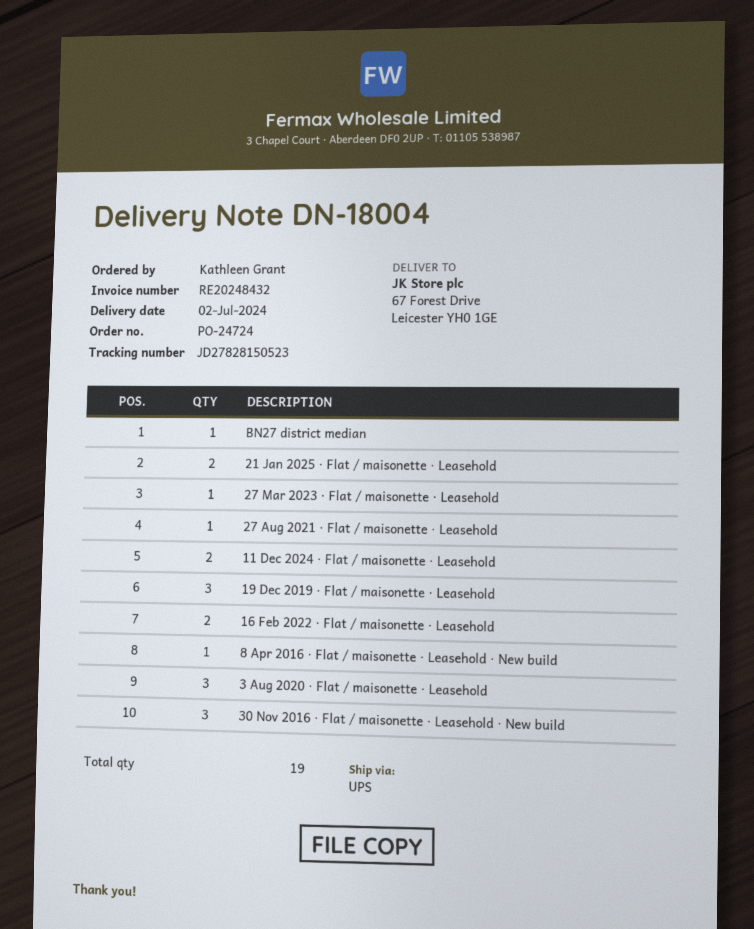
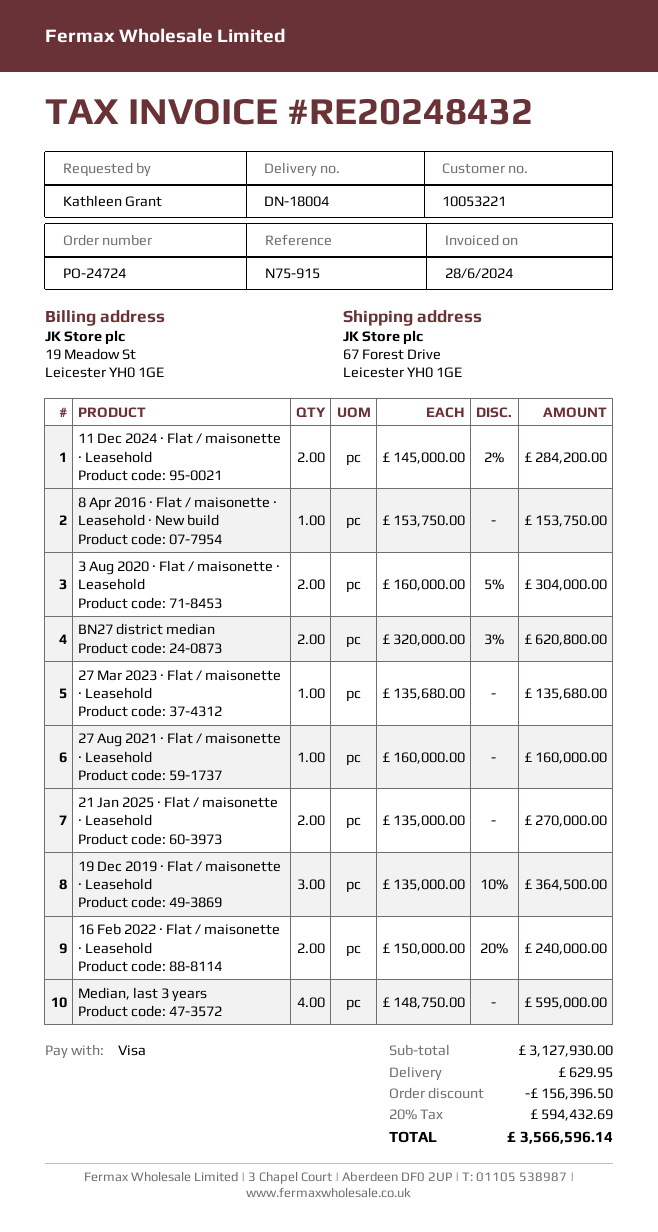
BN27 district median: 1 -> 2
3 Aug 2020 · Flat / maisonette · Leasehold: 3 -> 2
30 Nov 2016 · Flat / maisonette · Leasehold · New build: 3 -> none
Median, last 3 years: none -> 4

